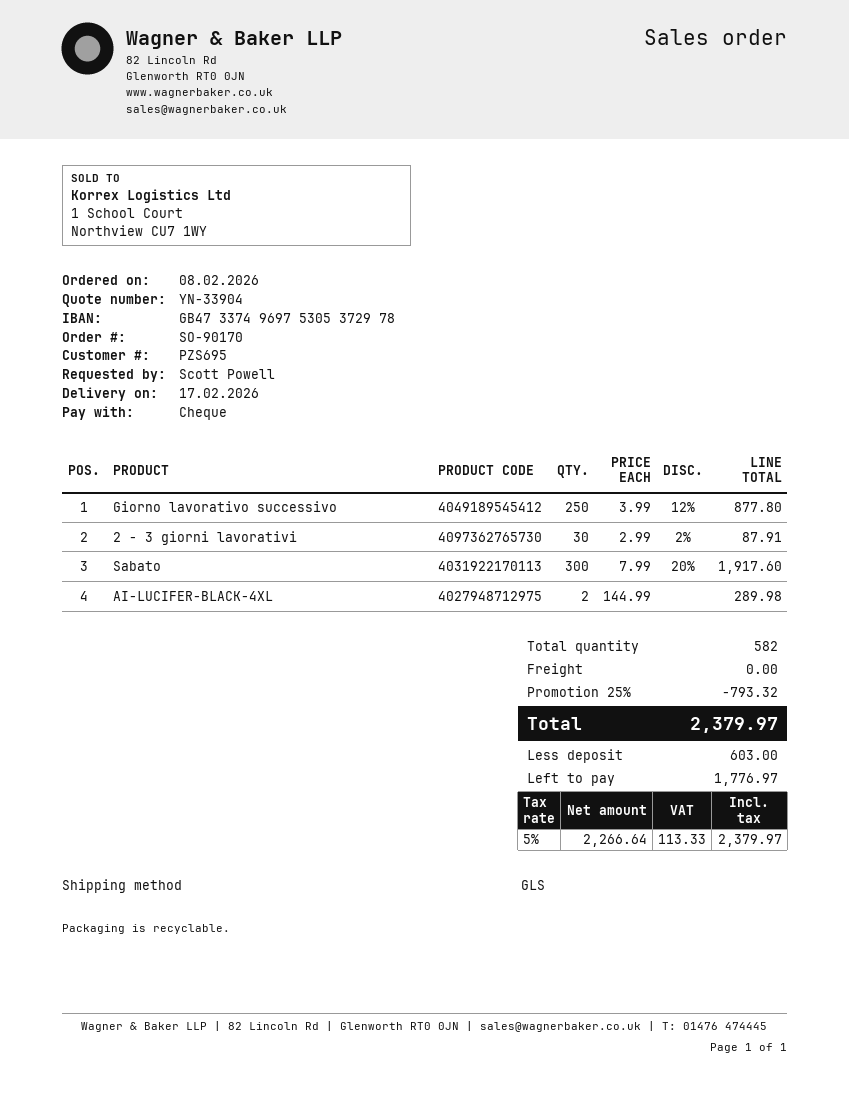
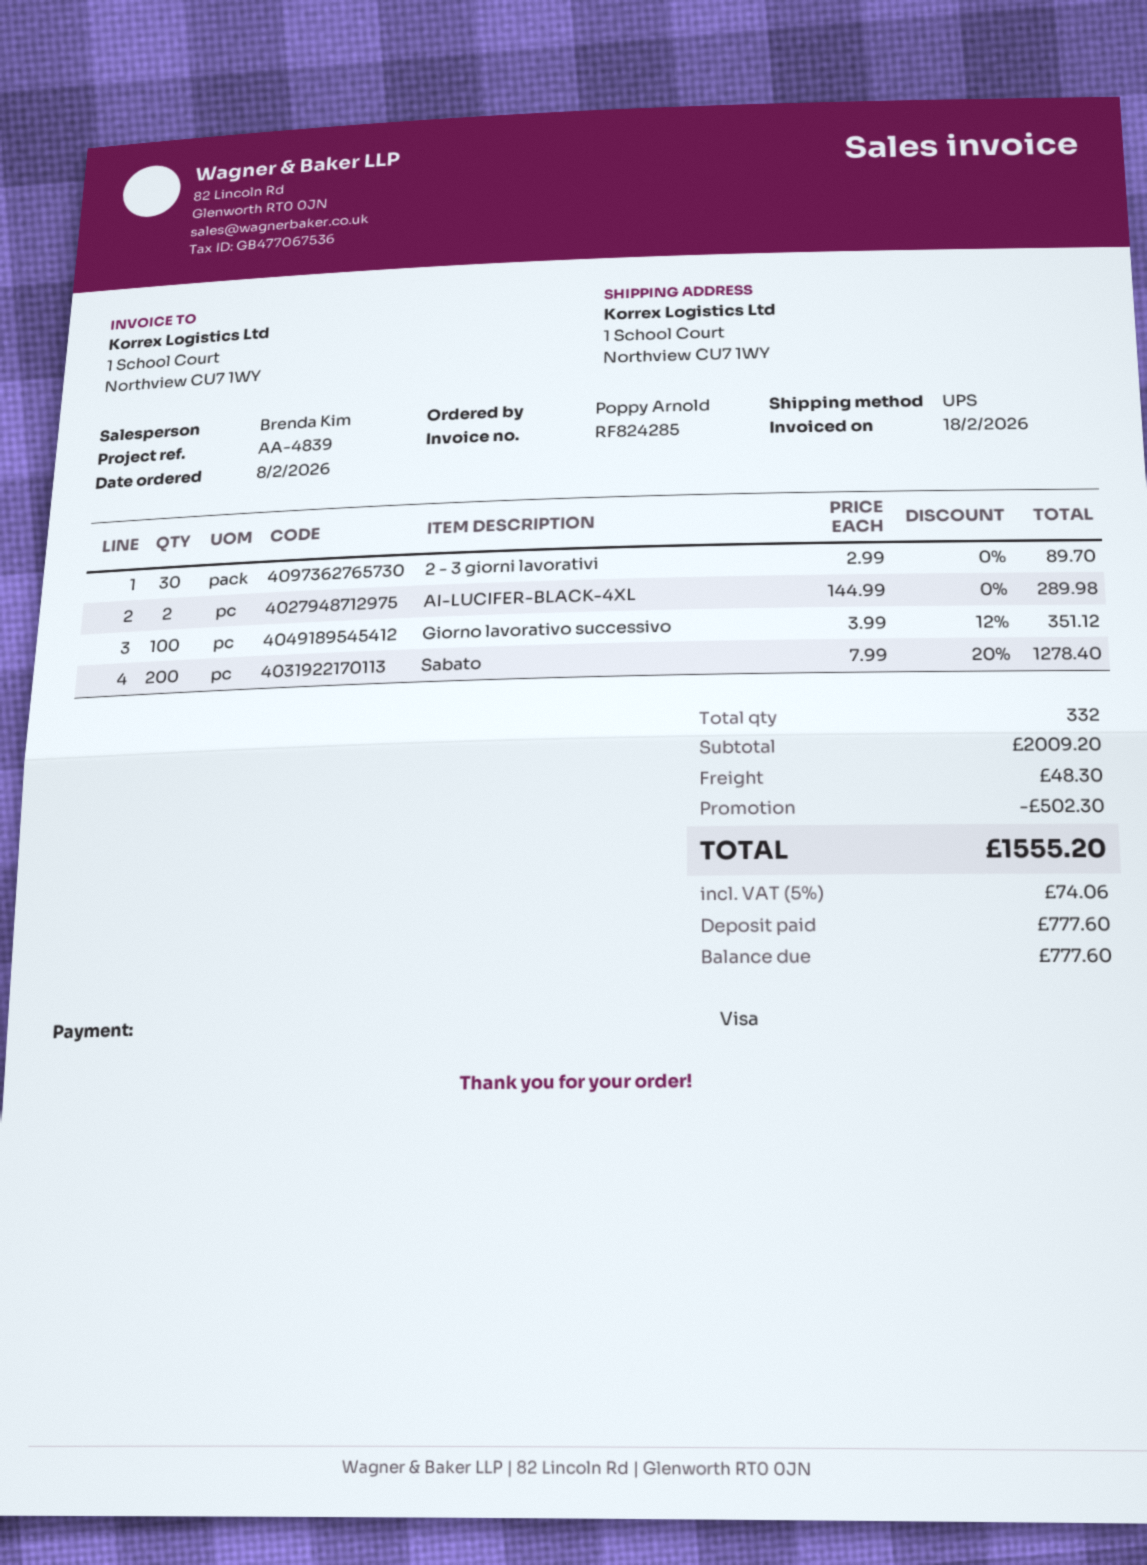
ordered by: Scott Powell -> Poppy Arnold
payment method: cheque -> Visa
shipping method: GLS -> UPS
Giorno lavorativo successivo: 250 x 3.99 - 12% = 877.80 -> 100 x 3.99 - 12% = 351.12
2 - 3 giorni lavorativi: 30 x 2.99 - 2% = 87.91 -> 30 x 2.99 = 89.70
Sabato: 300 x 7.99 - 20% = 1917.60 -> 200 x 7.99 - 20% = 1278.40
total quantity: 582 -> 332
discount: 793.32 -> 502.30
shipping: 0.00 -> 48.30
tax: 5% = 113.33 -> 5% = 74.06
total: 2379.97 -> 1555.20
deposit: 603.00 -> 777.60
balance: 1776.97 -> 777.60

